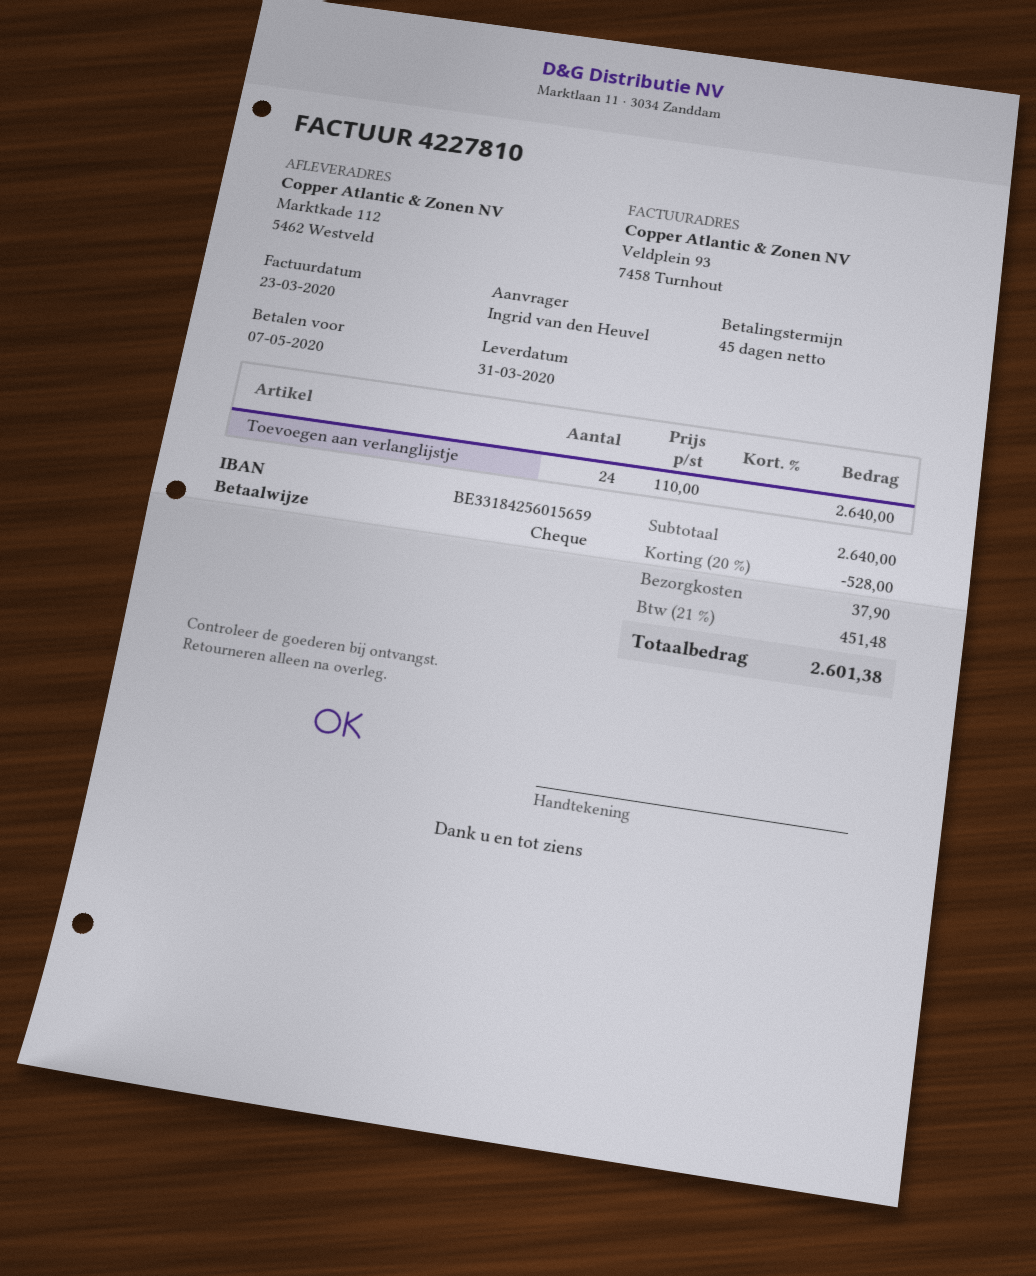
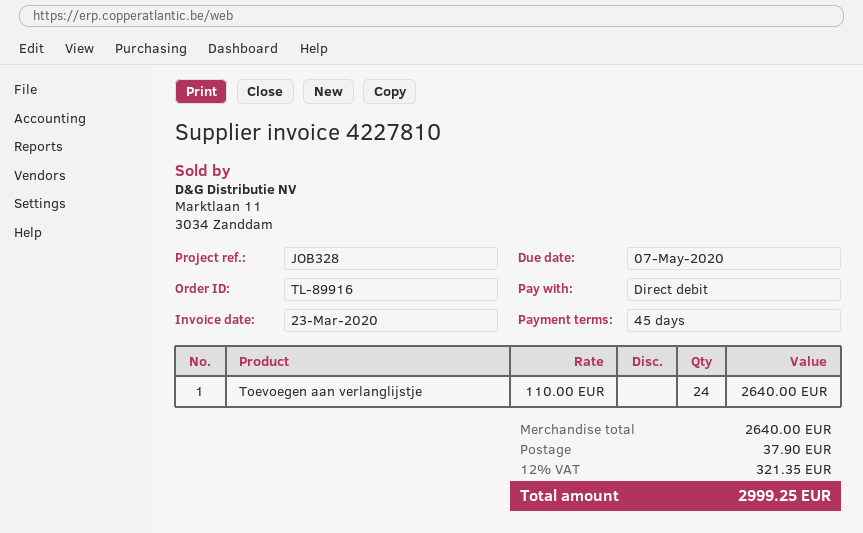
payment method: cheque -> direct debit
discount: 20% = 528.00 -> none
tax: 21% = 451.48 -> 12% = 321.35
total: 2601.38 -> 2999.25

